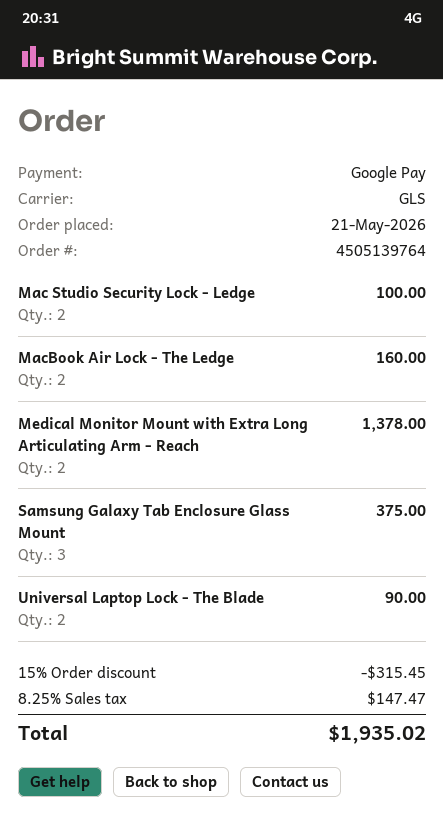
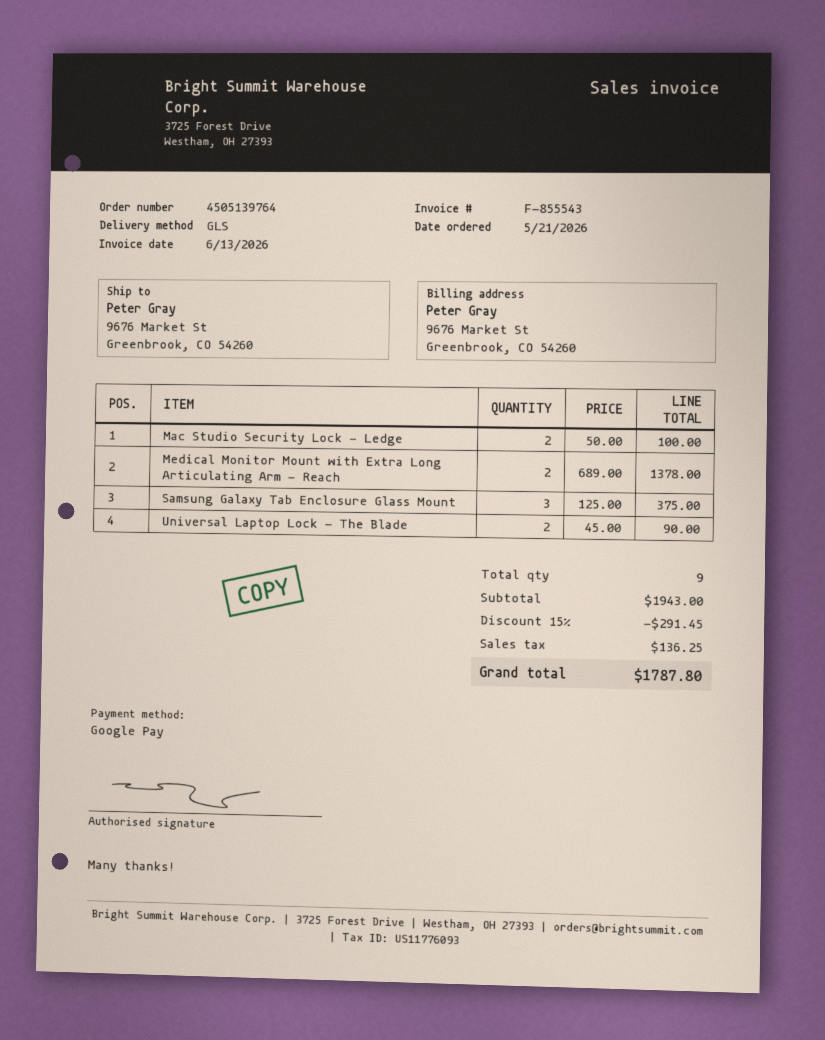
MacBook Air Lock - The Ledge: 2 for 160.00 -> none
discount: 15% = 315.45 -> 15% = 291.45
tax: 147.47 -> 136.25
total: 1935.02 -> 1787.80

